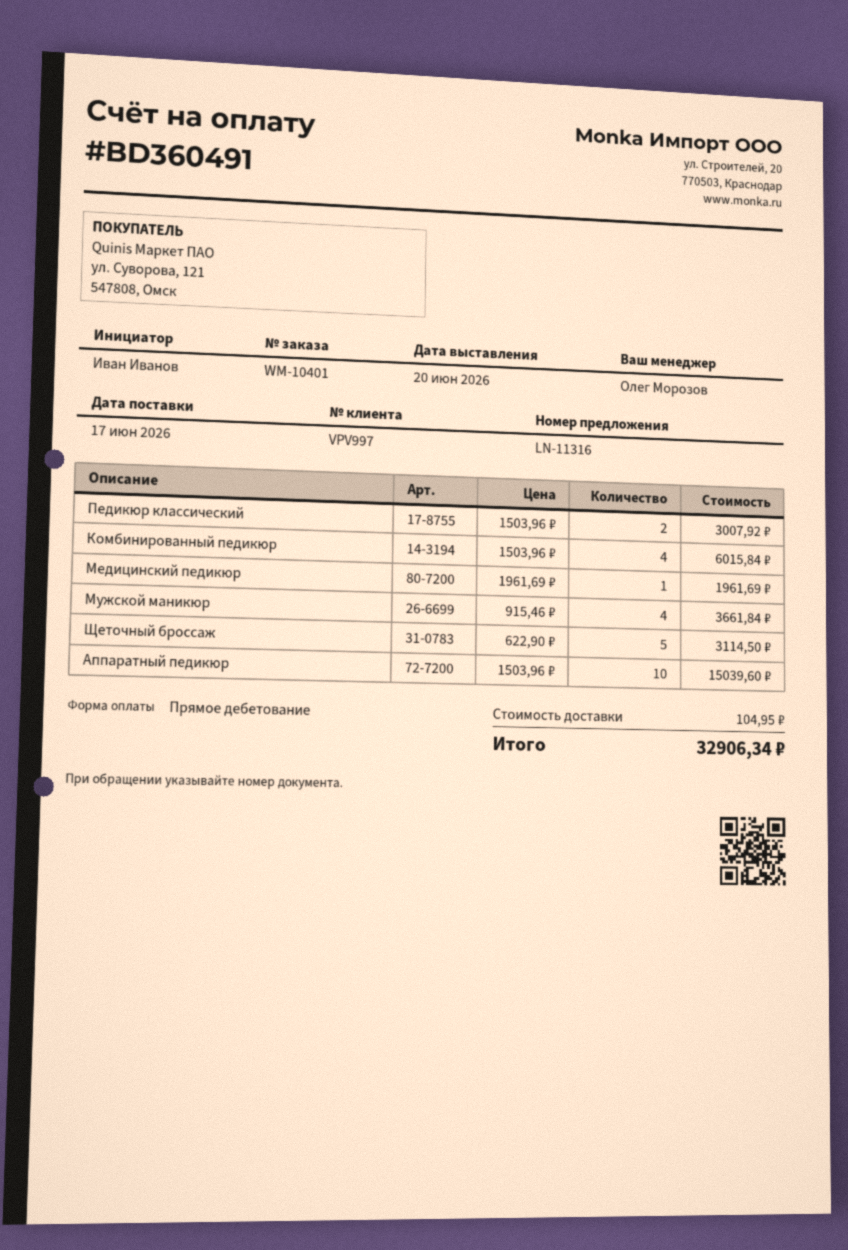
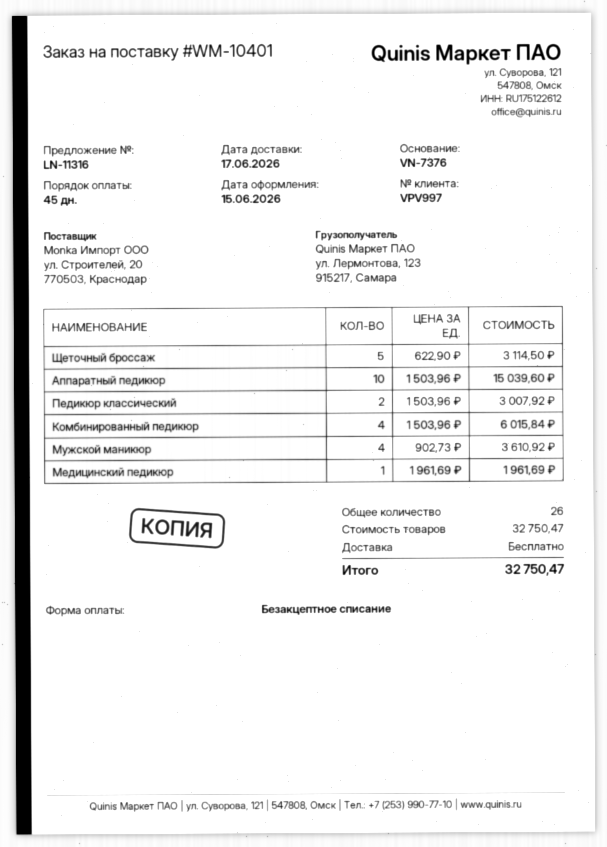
Мужской маникюр: 4 x 915.46 = 3661.84 -> 4 x 902.73 = 3610.92
shipping: 104.95 -> 0.00
total: 32906.34 -> 32750.47

